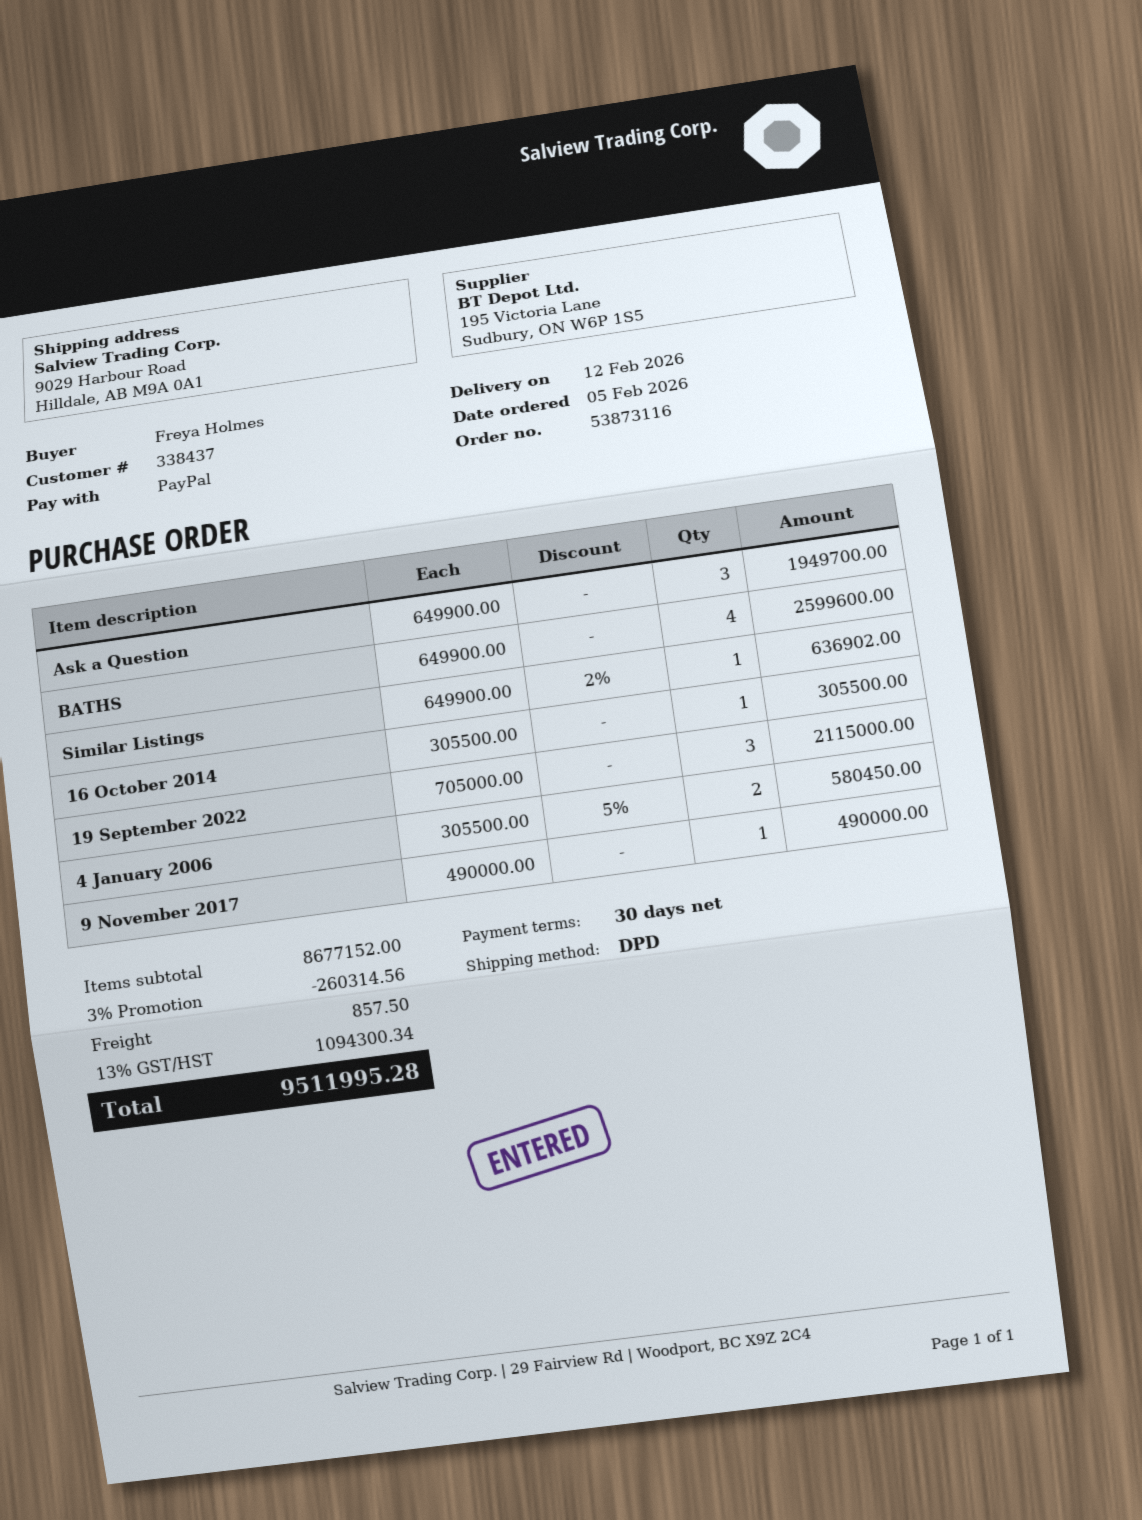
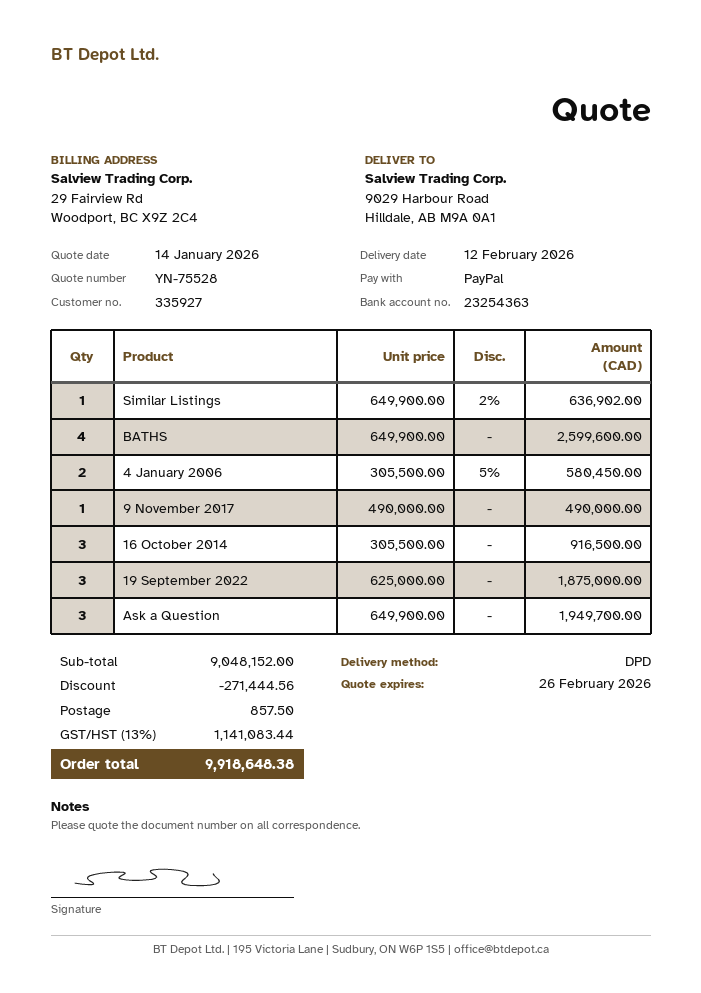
customer number: 338437 -> 335927
16 October 2014: 1 x 305500.00 = 305500.00 -> 3 x 305500.00 = 916500.00
19 September 2022: 3 x 705000.00 = 2115000.00 -> 3 x 625000.00 = 1875000.00
subtotal: 8677152.00 -> 9048152.00
discount: 260314.56 -> 271444.56
tax: 13% = 1094300.34 -> 13% = 1141083.44
total: 9511995.28 -> 9918648.38

